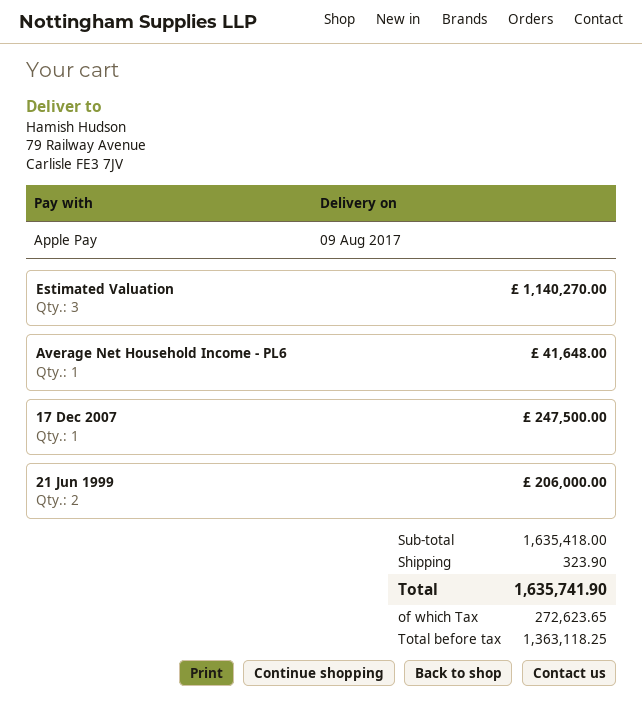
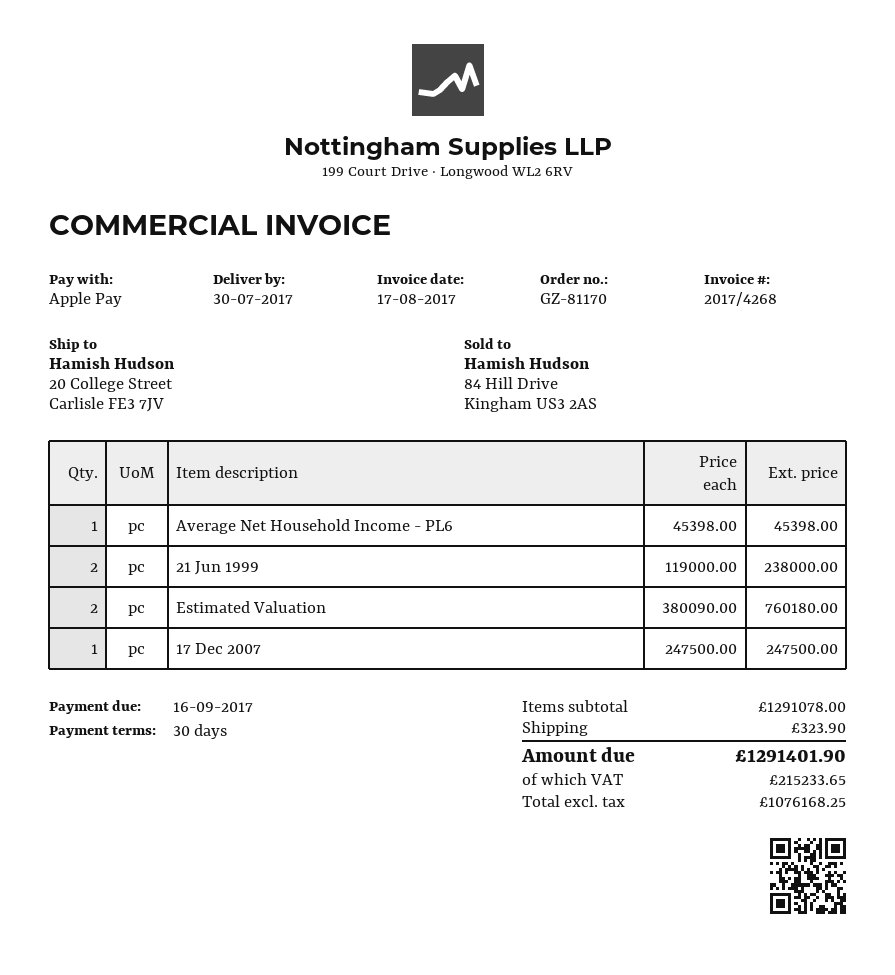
delivery date: 2017-08-09 -> 2017-07-30
ship to: 79 Railway Avenue, Carlisle FE3 7JV -> 20 College Street, Carlisle FE3 7JV
Estimated Valuation: 3 for 1140270.00 -> 2 for 760180.00
Average Net Household Income - PL6: 1 for 41648.00 -> 1 for 45398.00
21 Jun 1999: 2 for 206000.00 -> 2 for 238000.00
subtotal: 1635418.00 -> 1291078.00
net: 1363118.25 -> 1076168.25
tax: 272623.65 -> 215233.65
total: 1635741.90 -> 1291401.90

